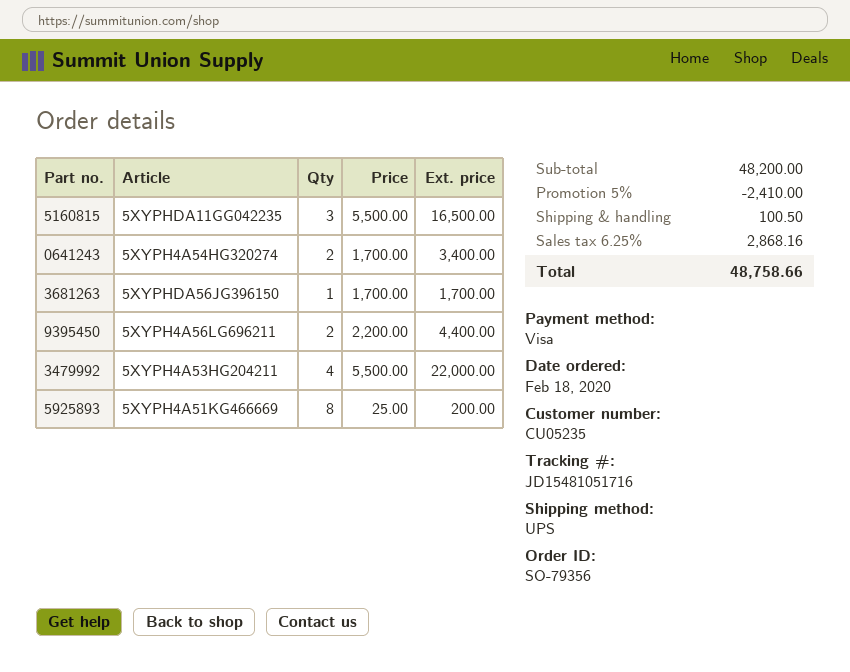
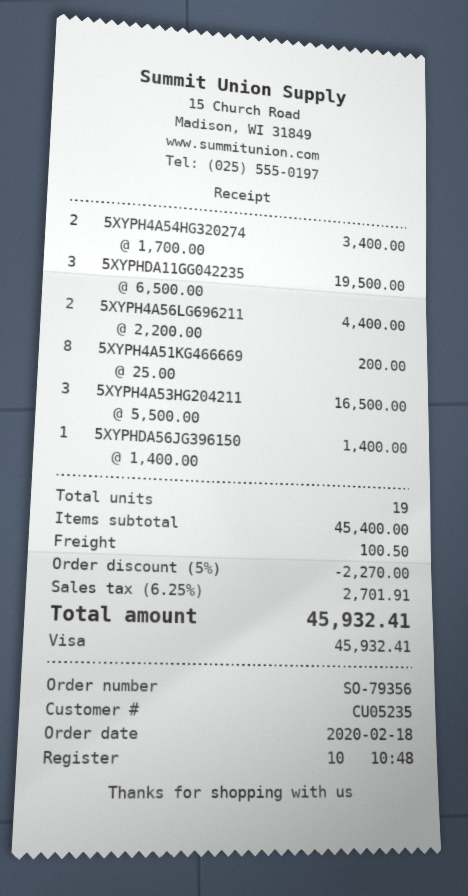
5XYPHDA11GG042235: 3 x 5500.00 = 16500.00 -> 3 x 6500.00 = 19500.00
5XYPHDA56JG396150: 1 x 1700.00 = 1700.00 -> 1 x 1400.00 = 1400.00
5XYPH4A53HG204211: 4 x 5500.00 = 22000.00 -> 3 x 5500.00 = 16500.00
subtotal: 48200.00 -> 45400.00
discount: 5% = 2410.00 -> 5% = 2270.00
tax: 6.25% = 2868.16 -> 6.25% = 2701.91
total: 48758.66 -> 45932.41

